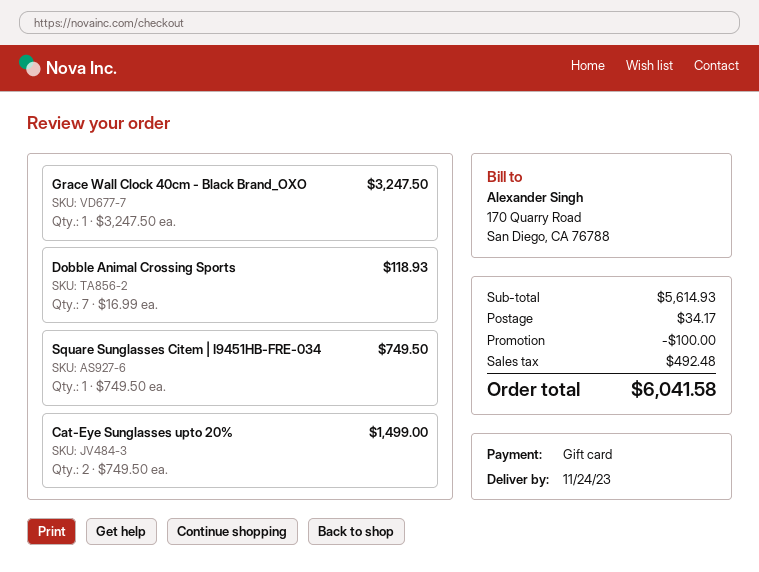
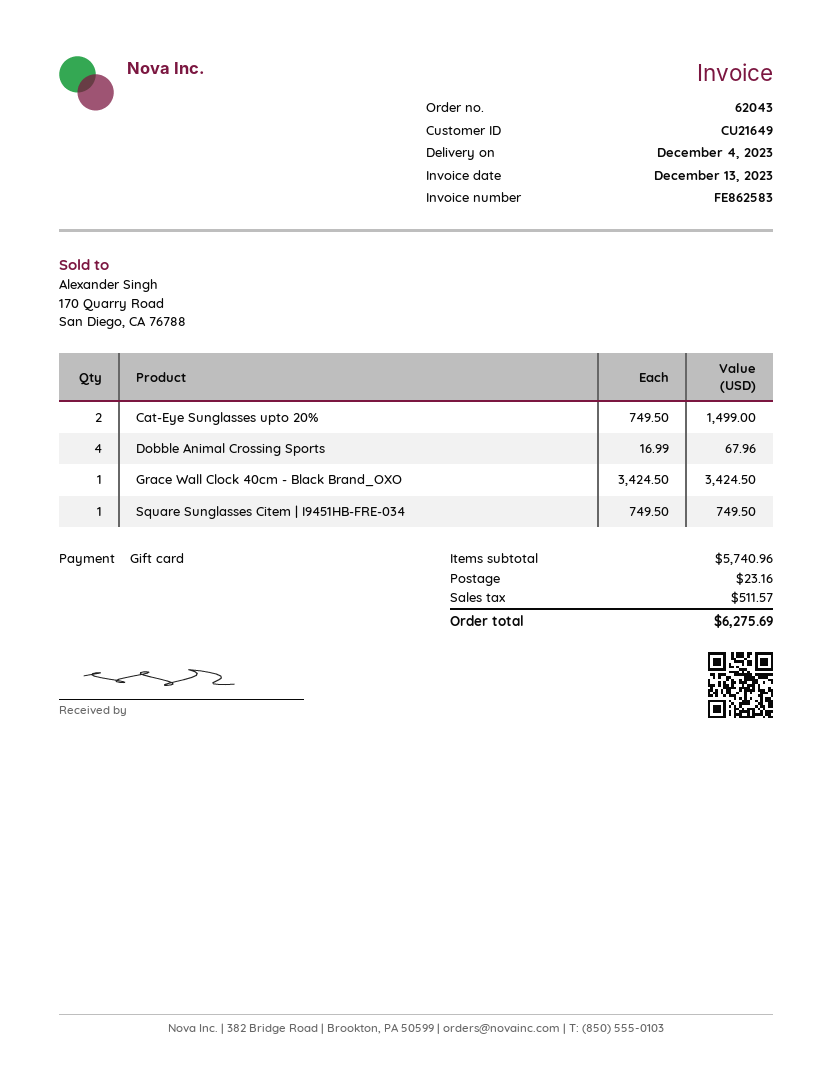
delivery date: 2023-11-24 -> 2023-12-04
Grace Wall Clock 40cm - Black Brand_OXO: 1 x 3247.50 = 3247.50 -> 1 x 3424.50 = 3424.50
Dobble Animal Crossing Sports: 7 x 16.99 = 118.93 -> 4 x 16.99 = 67.96
subtotal: 5614.93 -> 5740.96
discount: 100.00 -> none
shipping: 34.17 -> 23.16
tax: 492.48 -> 511.57
total: 6041.58 -> 6275.69

